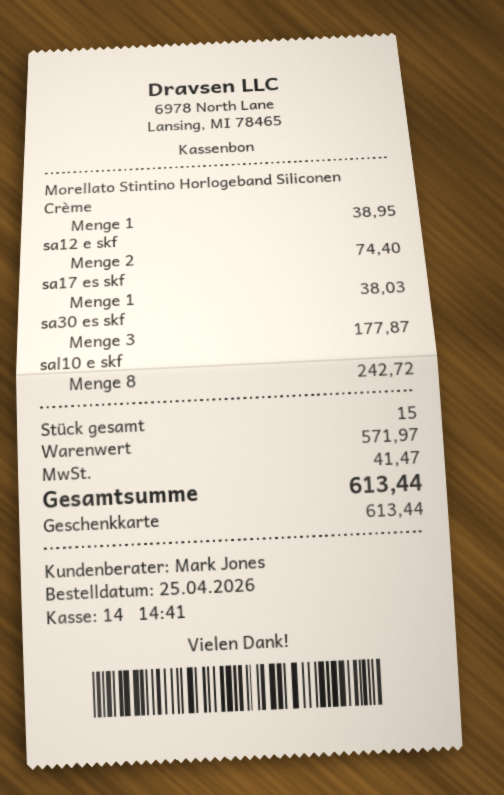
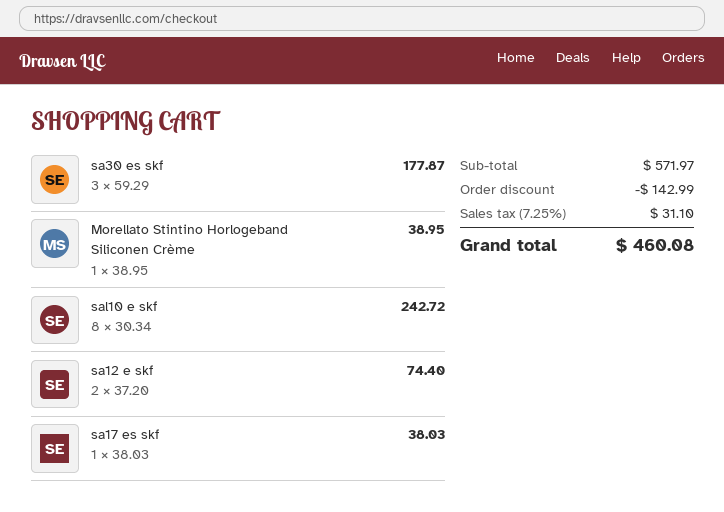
discount: none -> 142.99
tax: 41.47 -> 31.10
total: 613.44 -> 460.08

